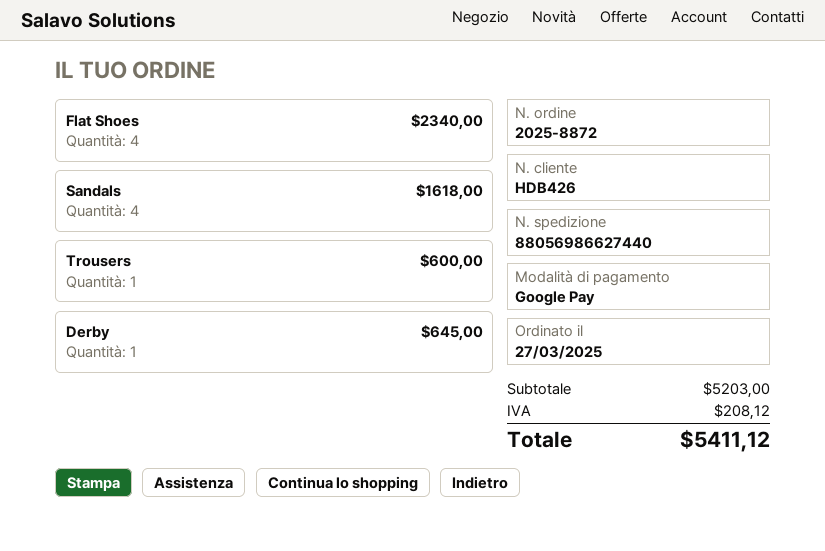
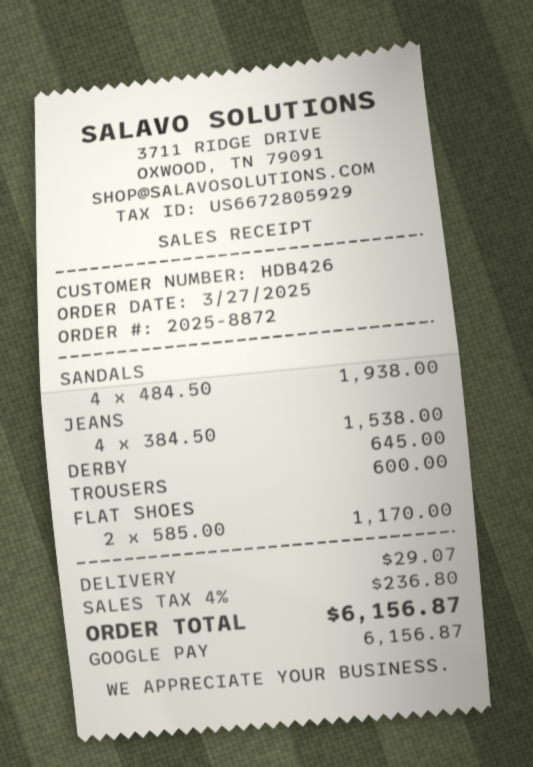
Flat Shoes: 4 for 2340.00 -> 2 for 1170.00
Sandals: 4 for 1618.00 -> 4 for 1938.00
JEANS: none -> 4 for 1538.00
shipping: none -> 29.07
tax: 208.12 -> 236.80
total: 5411.12 -> 6156.87

